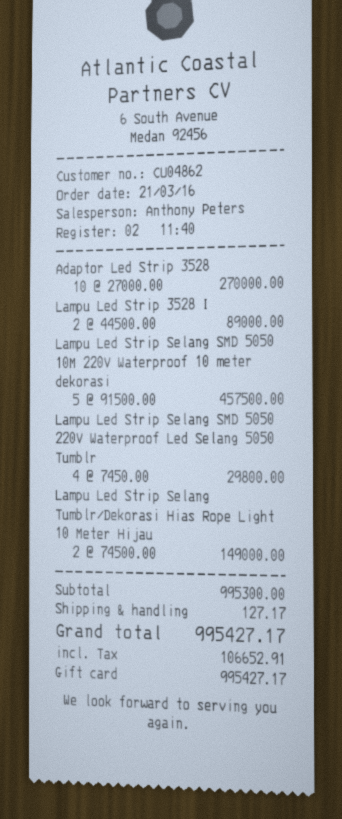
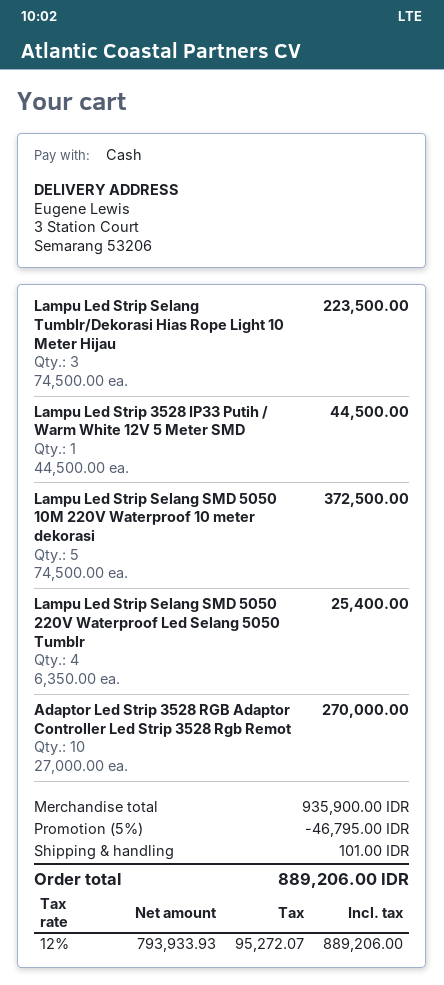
payment method: gift card -> cash
Lampu Led Strip 3528 I: 2 x 44500.00 = 89000.00 -> 1 x 44500.00 = 44500.00
Lampu Led Strip Selang SMD 5050 10M 220V Waterproof 10 meter dekorasi: 5 x 91500.00 = 457500.00 -> 5 x 74500.00 = 372500.00
Lampu Led Strip Selang SMD 5050 220V Waterproof Led Selang 5050 Tumblr: 4 x 7450.00 = 29800.00 -> 4 x 6350.00 = 25400.00
Lampu Led Strip Selang Tumblr/Dekorasi Hias Rope Light 10 Meter Hijau: 2 x 74500.00 = 149000.00 -> 3 x 74500.00 = 223500.00
subtotal: 995300.00 -> 935900.00
discount: none -> 5% = 46795.00
shipping: 127.17 -> 101.00
tax: 106652.91 -> 95272.07
total: 995427.17 -> 889206.00

